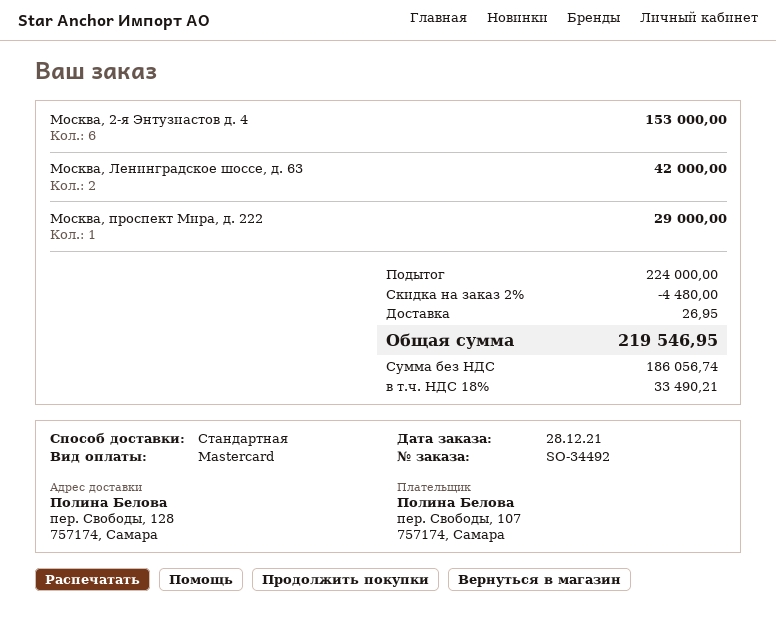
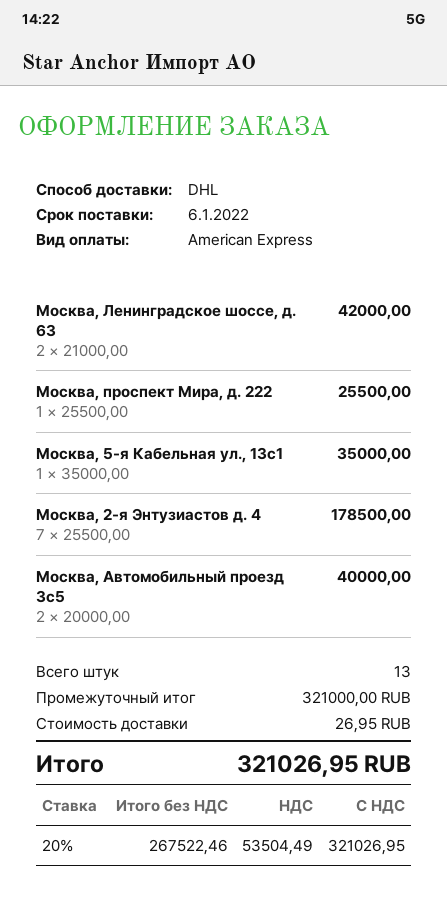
payment method: Mastercard -> American Express
shipping method: standard -> DHL
Москва, 2-я Энтузиастов д. 4: 6 for 153000.00 -> 7 for 178500.00
Москва, проспект Мира, д. 222: 1 for 29000.00 -> 1 for 25500.00
Москва, 5-я Кабельная ул., 13с1: none -> 1 for 35000.00
Москва, Автомобильный проезд 3с5: none -> 2 for 40000.00
subtotal: 224000.00 -> 321000.00
discount: 2% = 4480.00 -> none
net: 186056.74 -> 267522.46
tax: 18% = 33490.21 -> 20% = 53504.49
total: 219546.95 -> 321026.95

